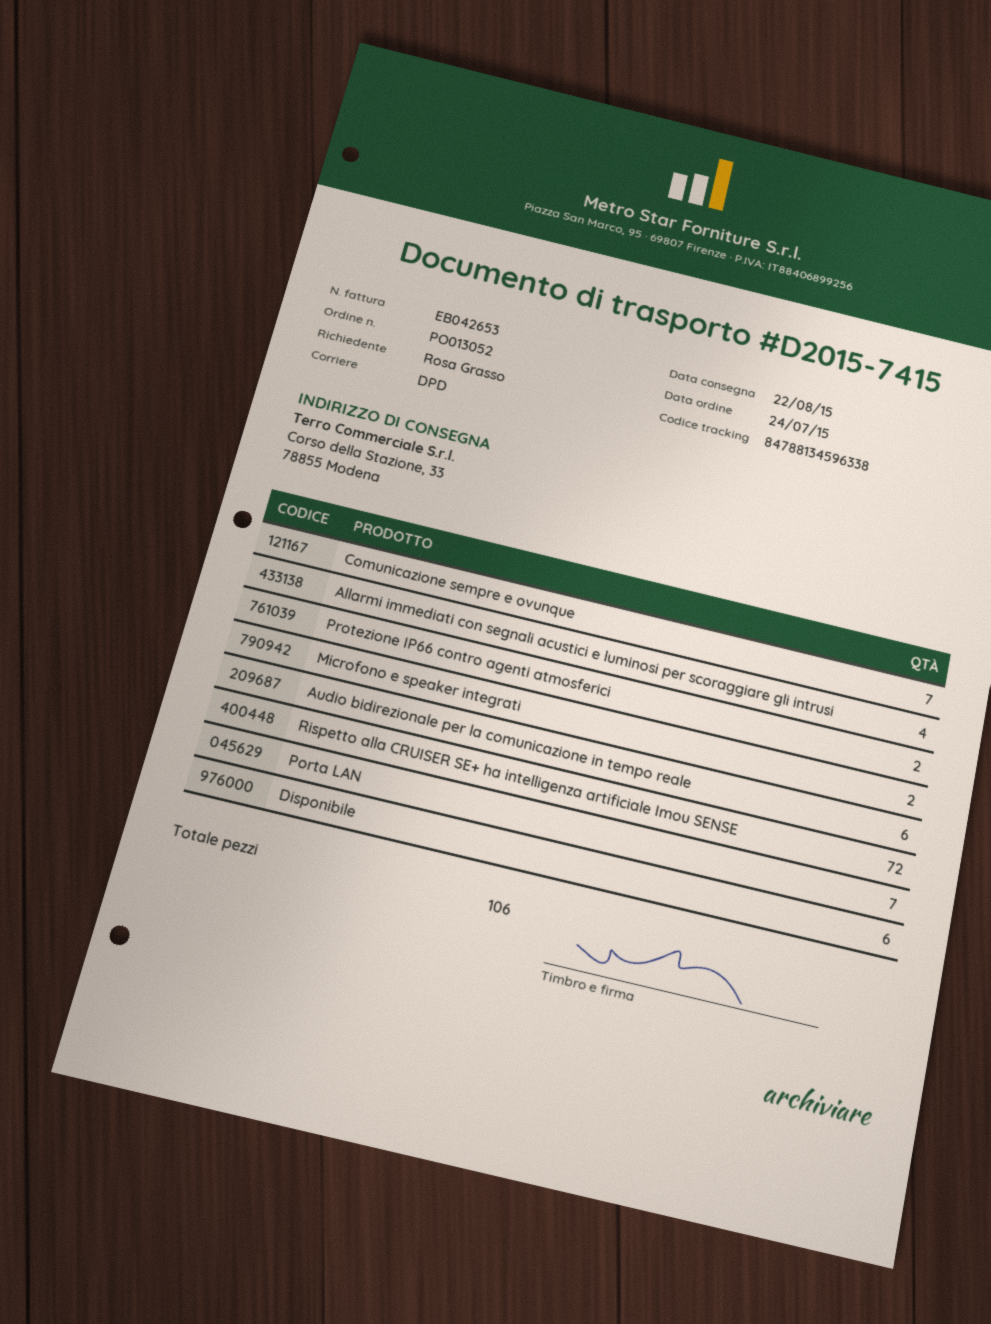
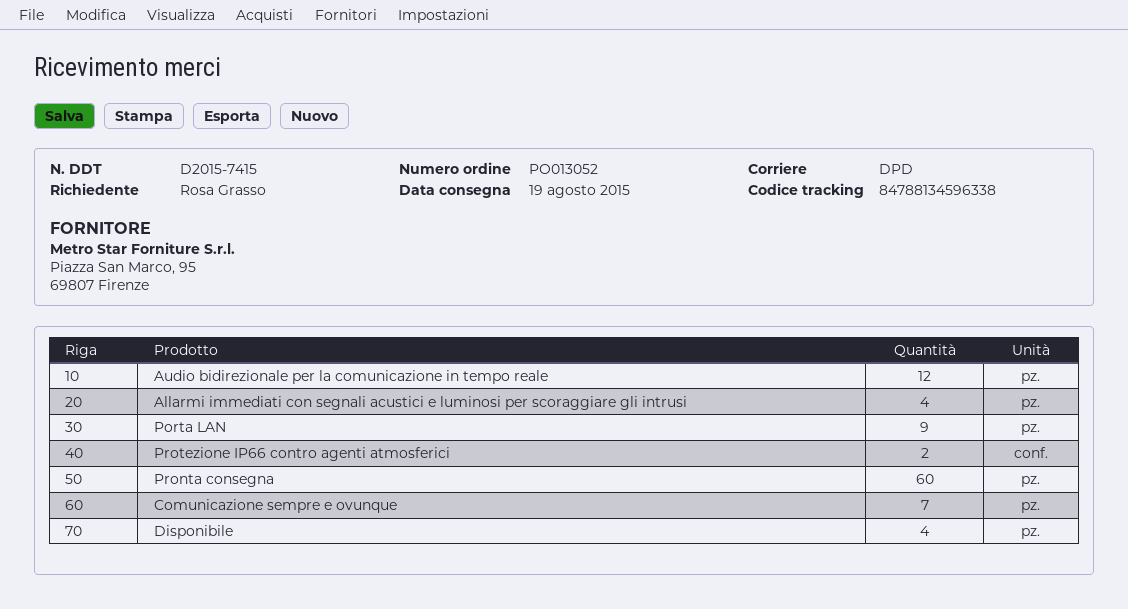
delivery date: 2015-08-22 -> 2015-08-19
Microfono e speaker integrati: 2 -> none
Audio bidirezionale per la comunicazione in tempo reale: 6 -> 12
Rispetto alla CRUISER SE+ ha intelligenza artificiale Imou SENSE: 72 -> none
Porta LAN: 7 -> 9
Disponibile: 6 -> 4
Pronta consegna: none -> 60

